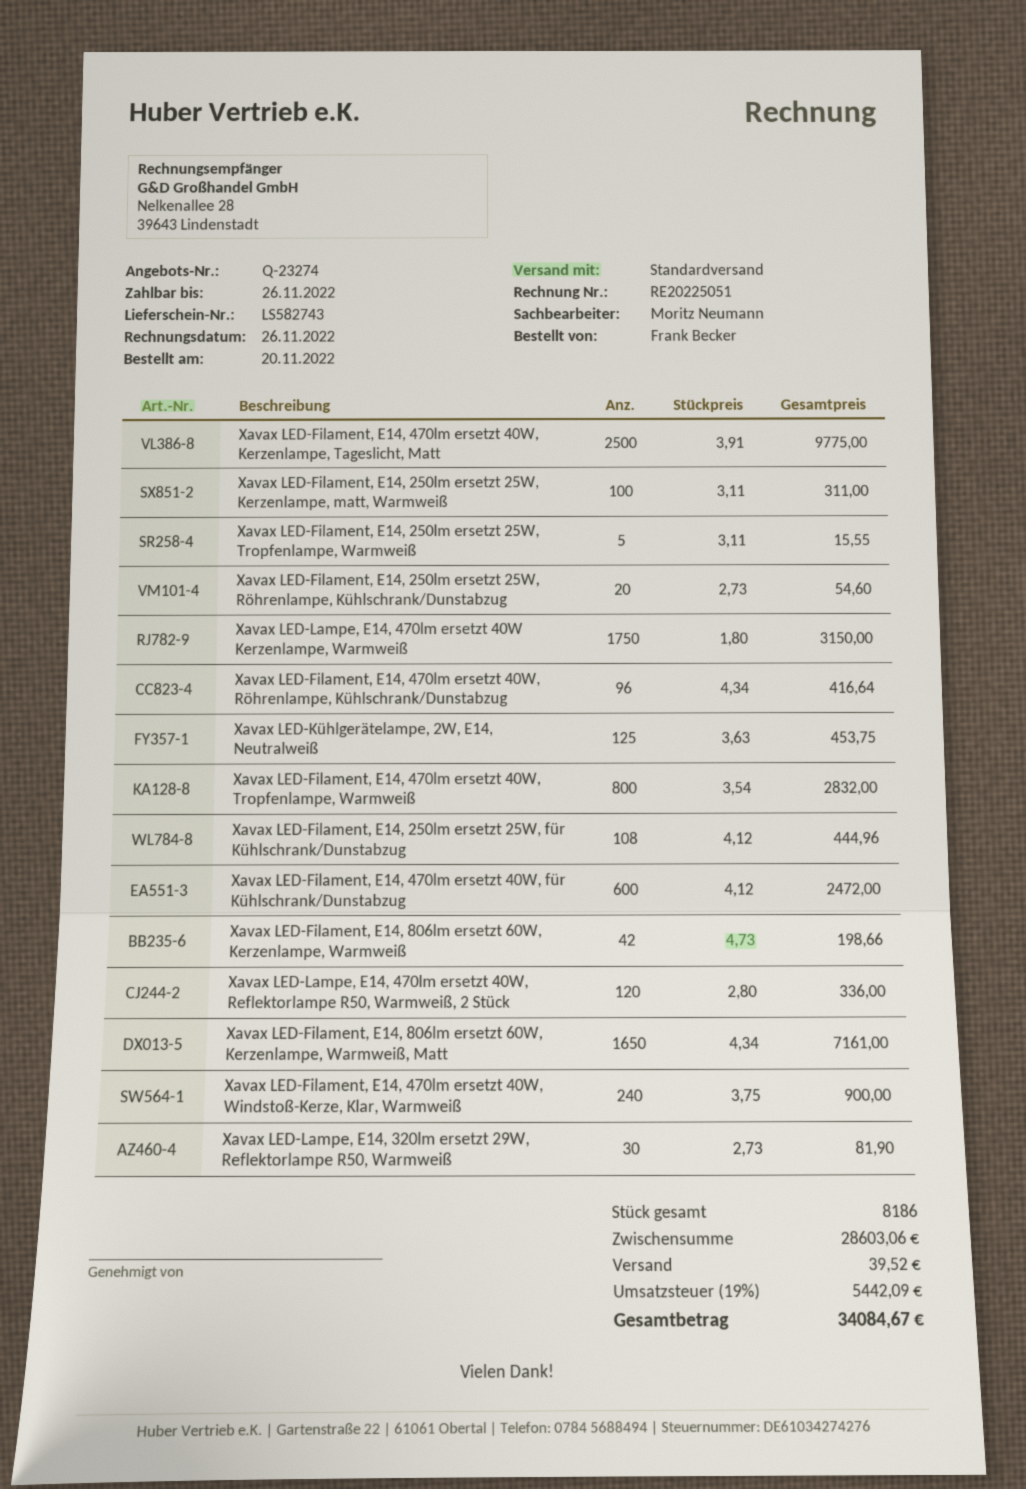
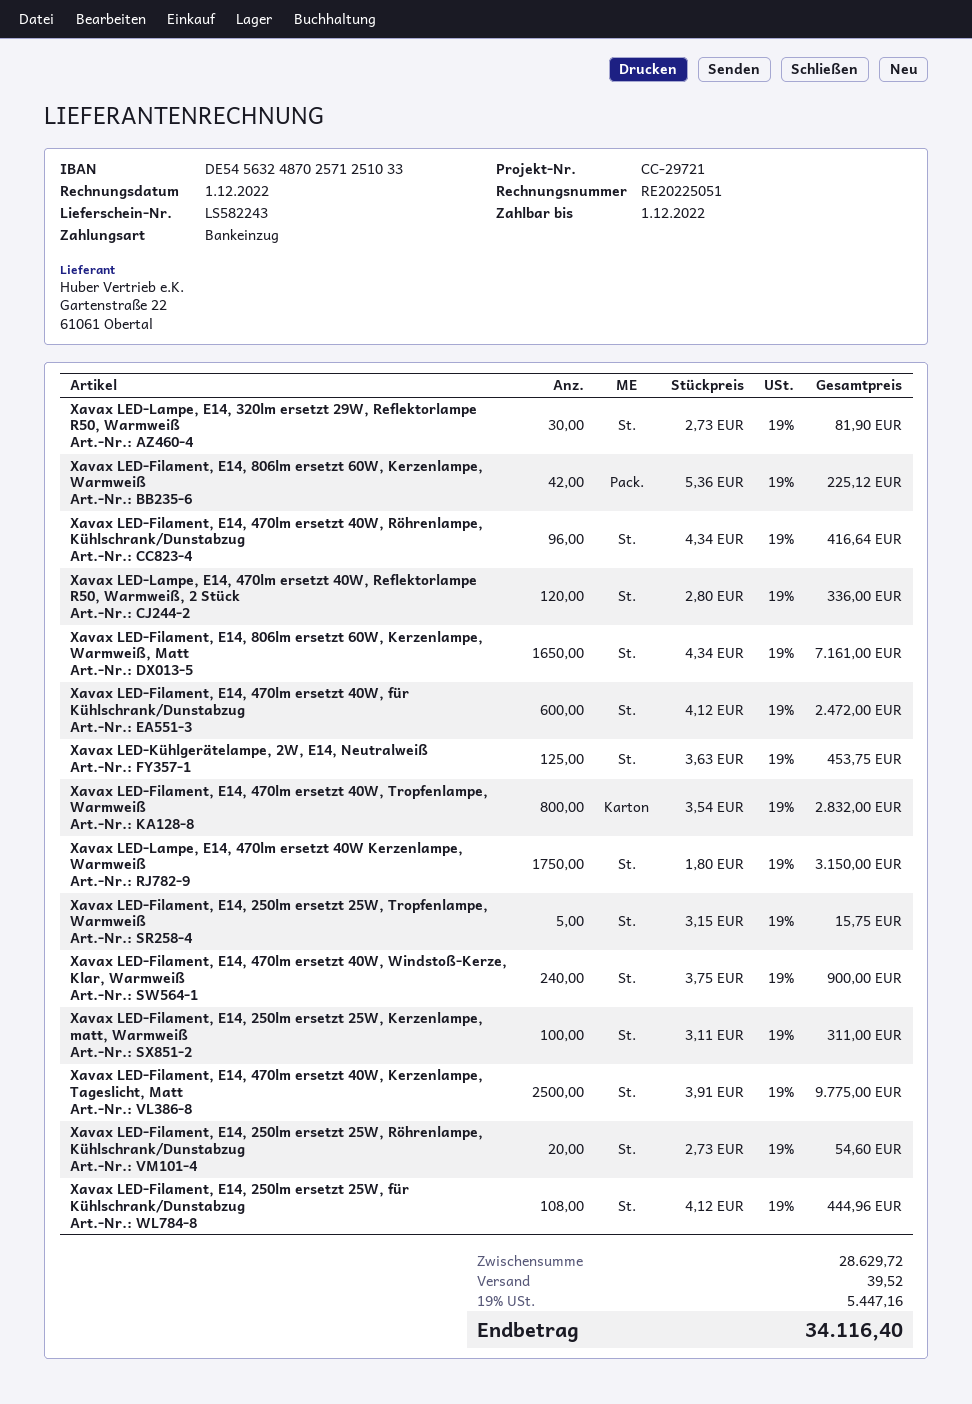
delivery note number: LS582743 -> LS582243
invoice date: 2022-11-26 -> 2022-12-01
due date: 2022-11-26 -> 2022-12-01
Xavax LED-Filament, E14, 250lm ersetzt 25W, Tropfenlampe, Warmweiß: 5 x 3.11 = 15.55 -> 5 x 3.15 = 15.75
Xavax LED-Filament, E14, 806lm ersetzt 60W, Kerzenlampe, Warmweiß: 42 x 4.73 = 198.66 -> 42 x 5.36 = 225.12
subtotal: 28603.06 -> 28629.72
tax: 19% = 5442.09 -> 19% = 5447.16
total: 34084.67 -> 34116.40

